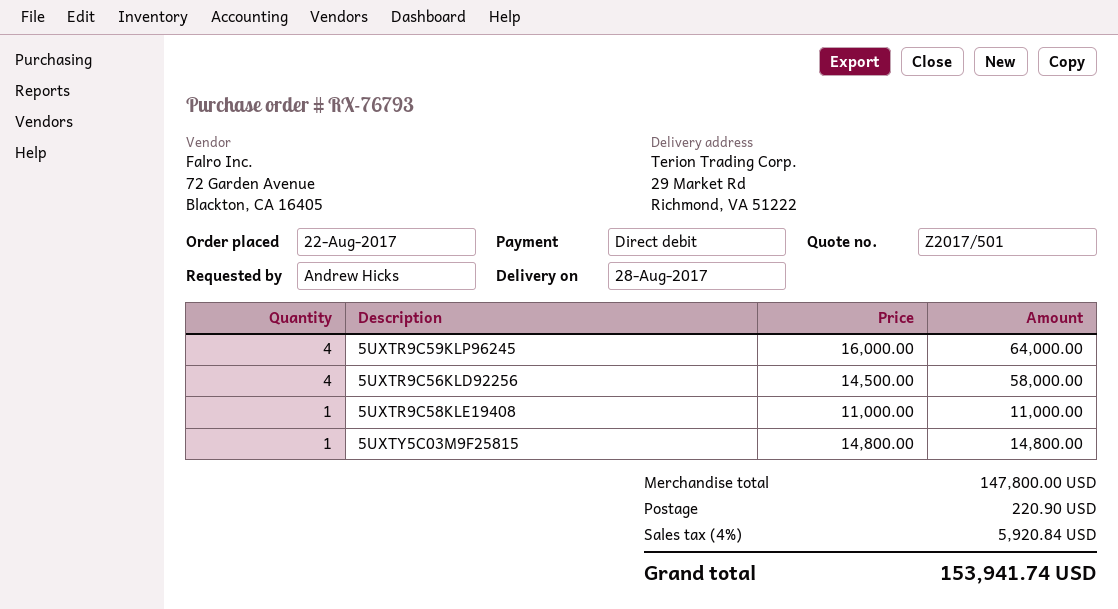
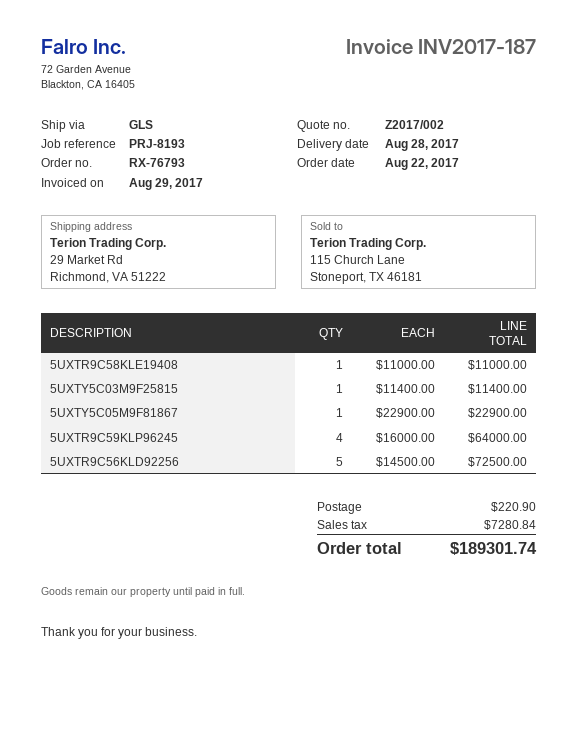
quote number: Z2017/501 -> Z2017/002
5UXTR9C56KLD92256: 4 x 14500.00 = 58000.00 -> 5 x 14500.00 = 72500.00
5UXTY5C03M9F25815: 1 x 14800.00 = 14800.00 -> 1 x 11400.00 = 11400.00
5UXTY5C05M9F81867: none -> 1 x 22900.00 = 22900.00
tax: 5920.84 -> 7280.84
total: 153941.74 -> 189301.74

